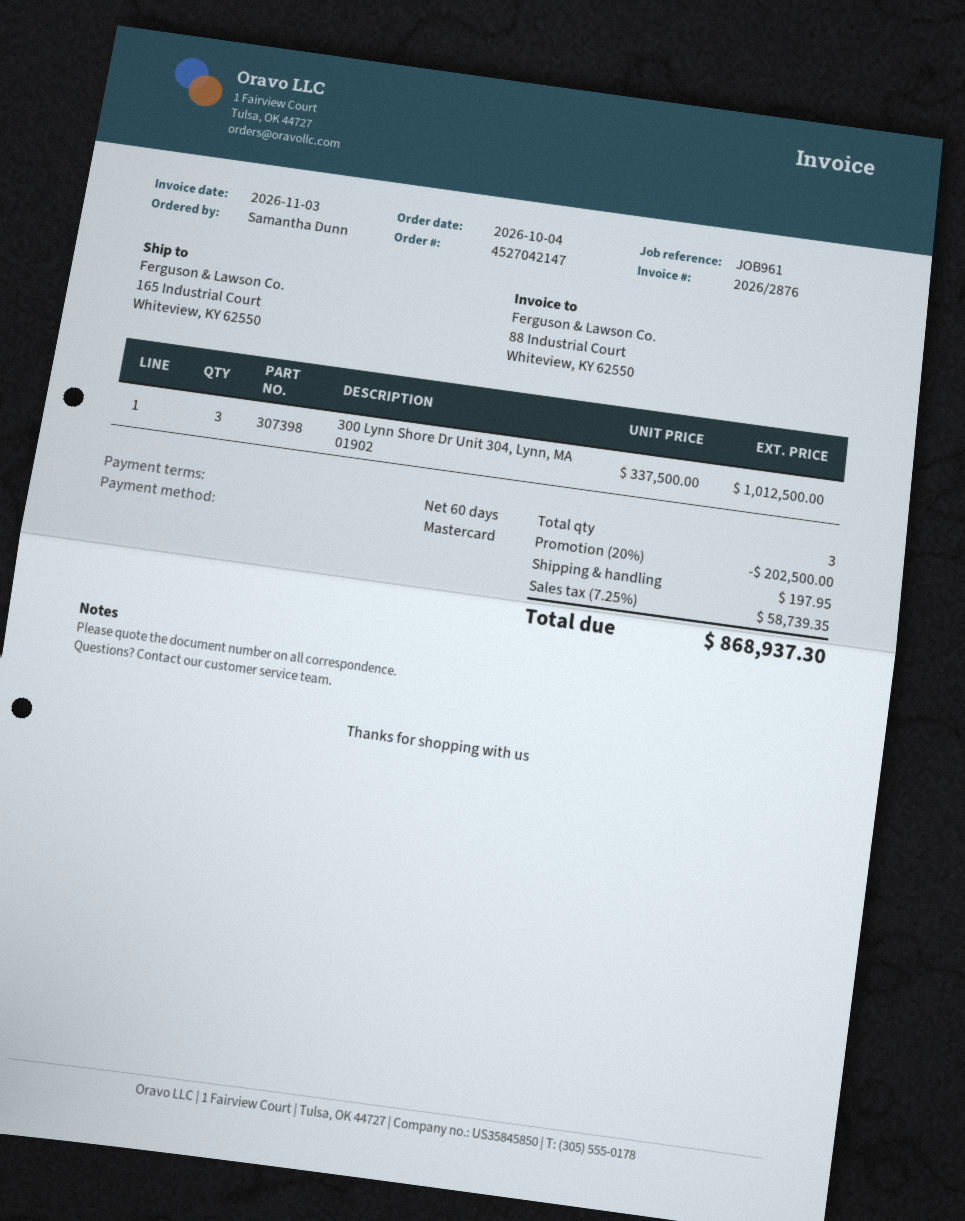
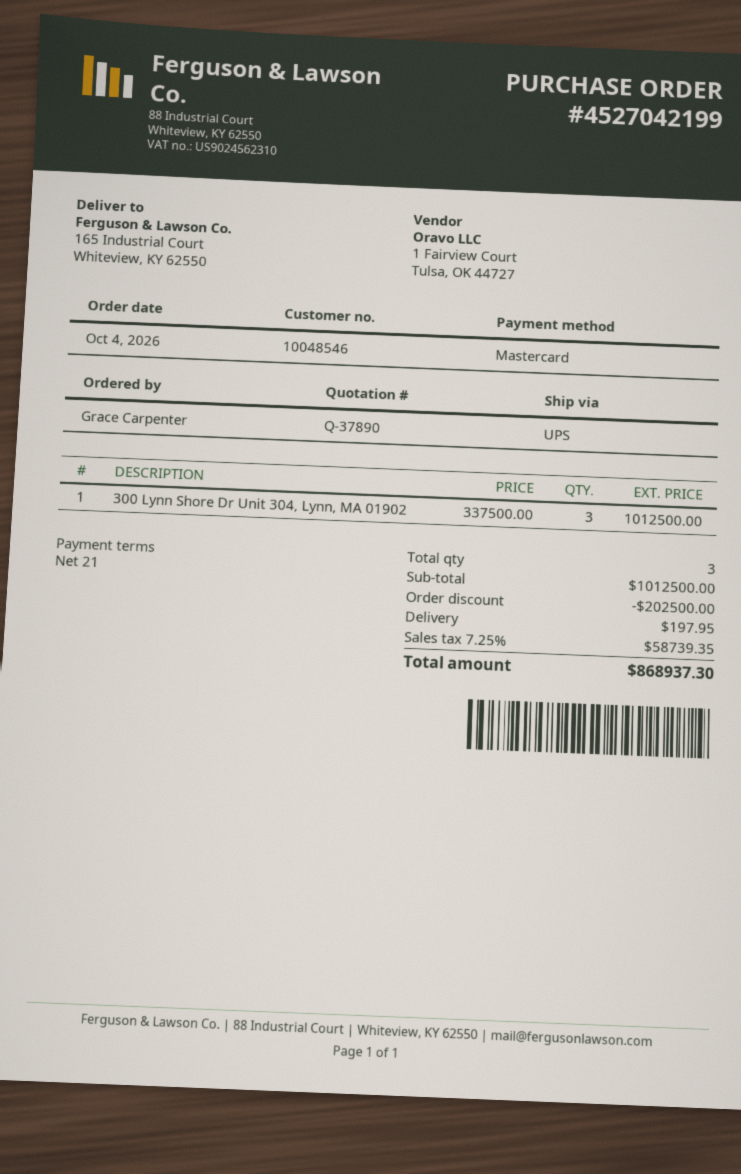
order number: 4527042147 -> 4527042199
payment terms: 60 days -> 21 days
ordered by: Samantha Dunn -> Grace Carpenter

